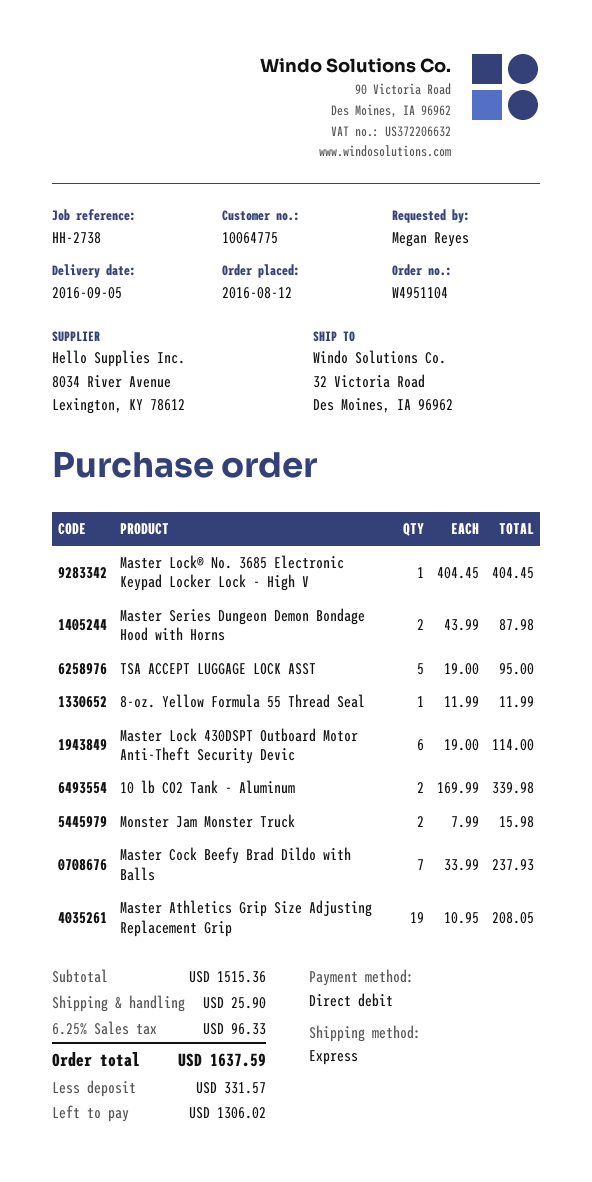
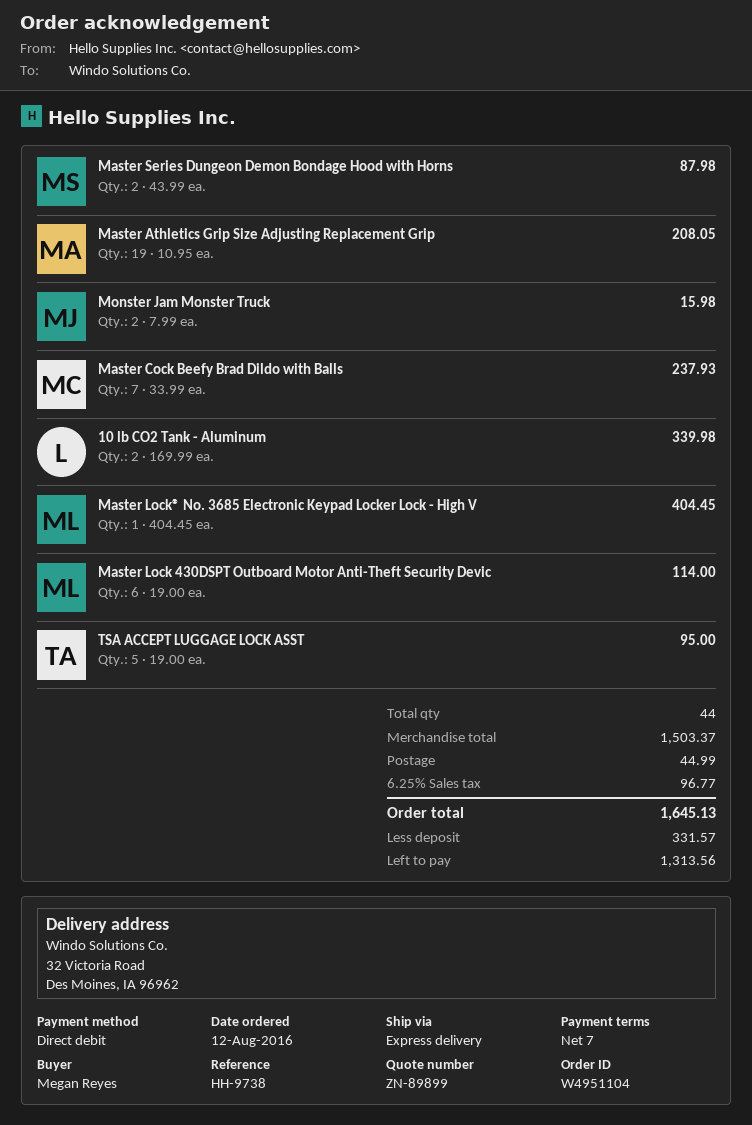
reference: HH-2738 -> HH-9738
8-oz. Yellow Formula 55 Thread Seal: 1 x 11.99 = 11.99 -> none
subtotal: 1515.36 -> 1503.37
shipping: 25.90 -> 44.99
tax: 6.25% = 96.33 -> 6.25% = 96.77
total: 1637.59 -> 1645.13
balance: 1306.02 -> 1313.56

